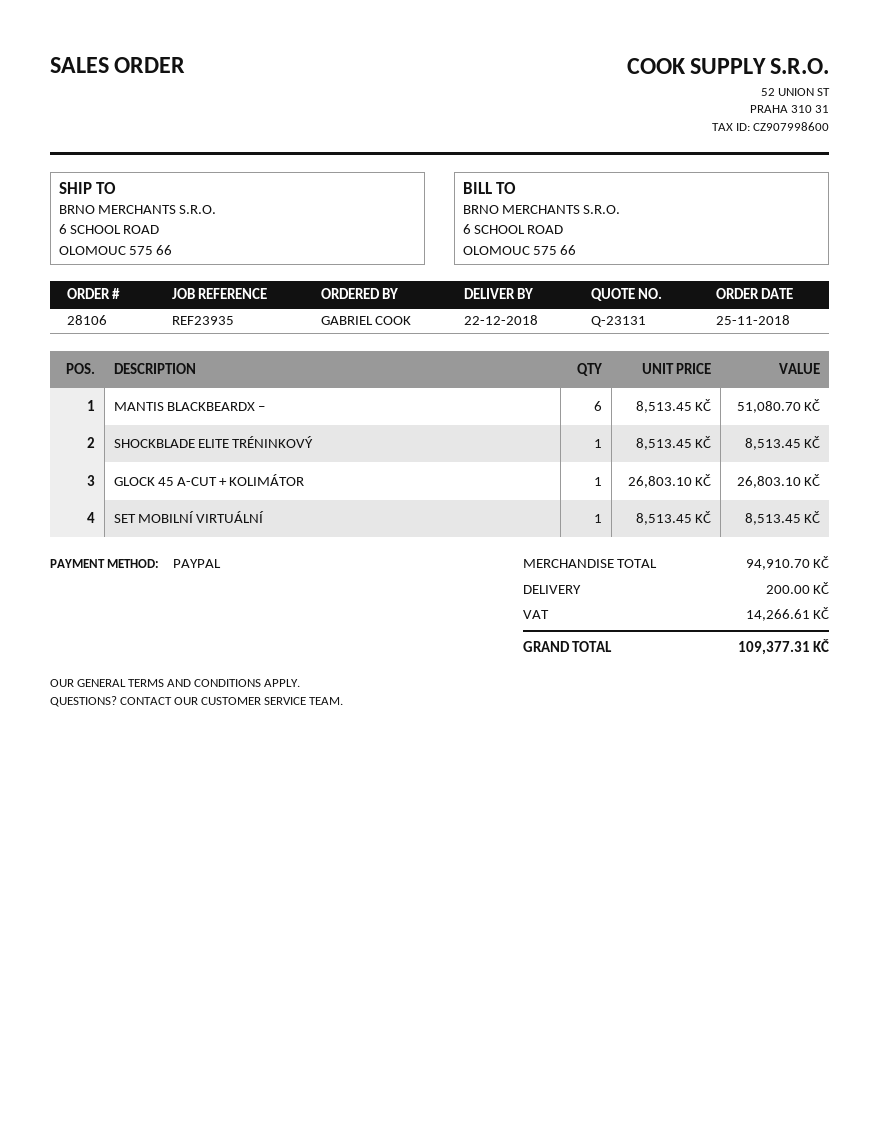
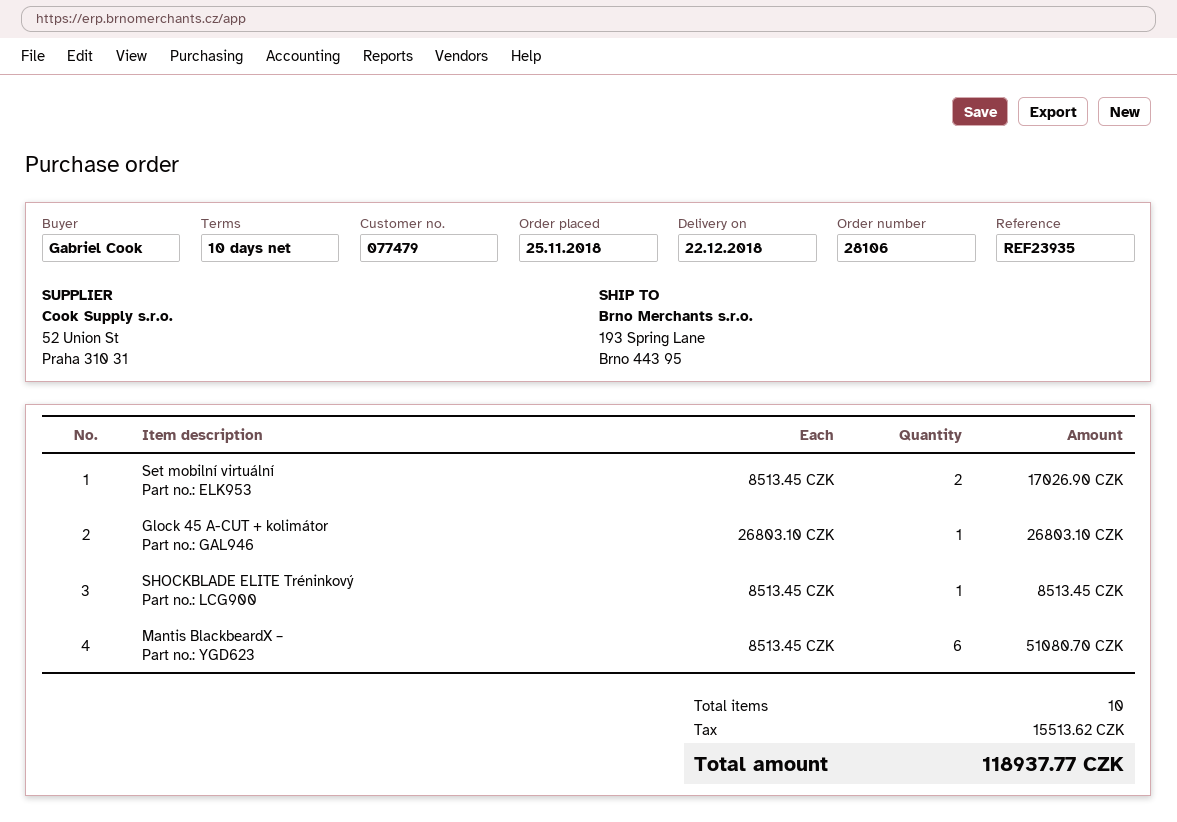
ship to: 6 SCHOOL ROAD, OLOMOUC 575 66 -> 193 Spring Lane, Brno 443 95
SET MOBILNÍ VIRTUÁLNÍ: 1 x 8513.45 = 8513.45 -> 2 x 8513.45 = 17026.90
shipping: 200.00 -> none
tax: 14266.61 -> 15513.62
total: 109377.31 -> 118937.77

